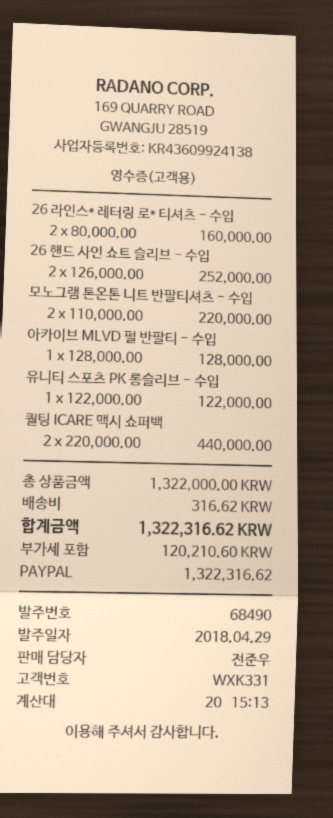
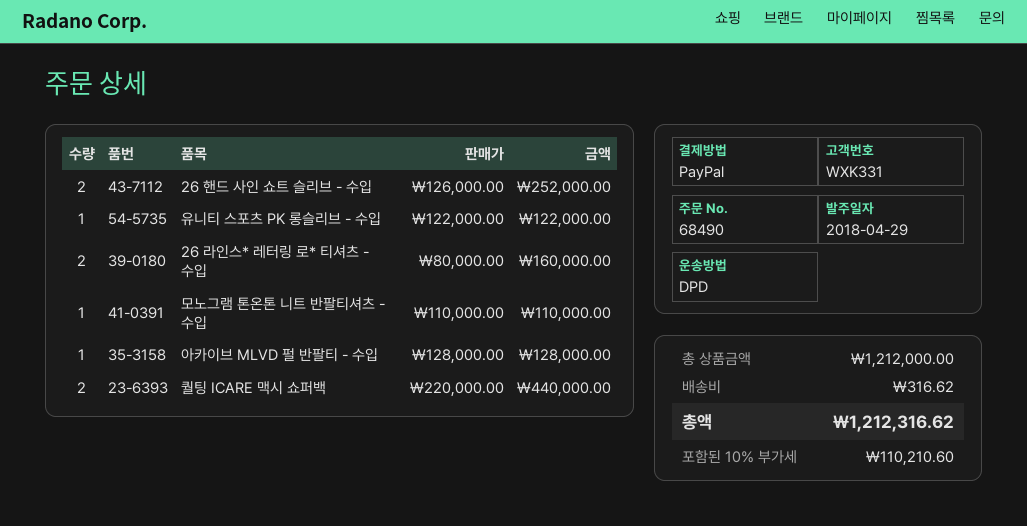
모노그램 톤온톤 니트 반팔티셔츠 - 수입: 2 x 110000.00 = 220000.00 -> 1 x 110000.00 = 110000.00
subtotal: 1322000.00 -> 1212000.00
tax: 120210.60 -> 110210.60
total: 1322316.62 -> 1212316.62

